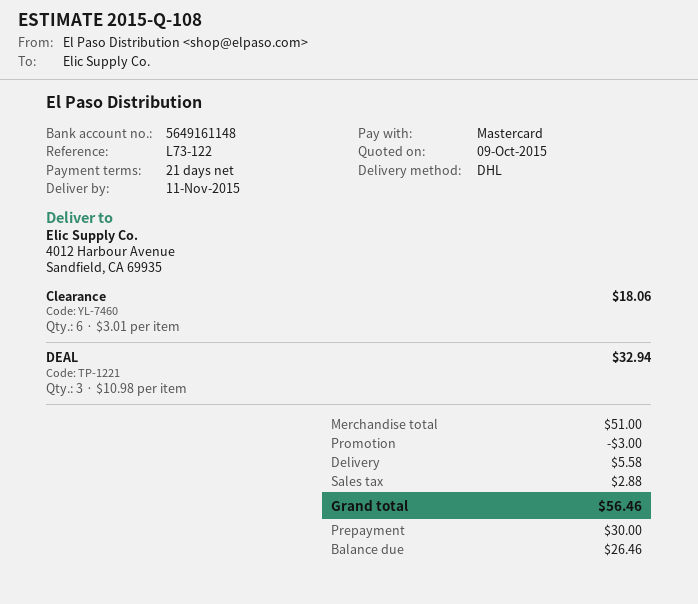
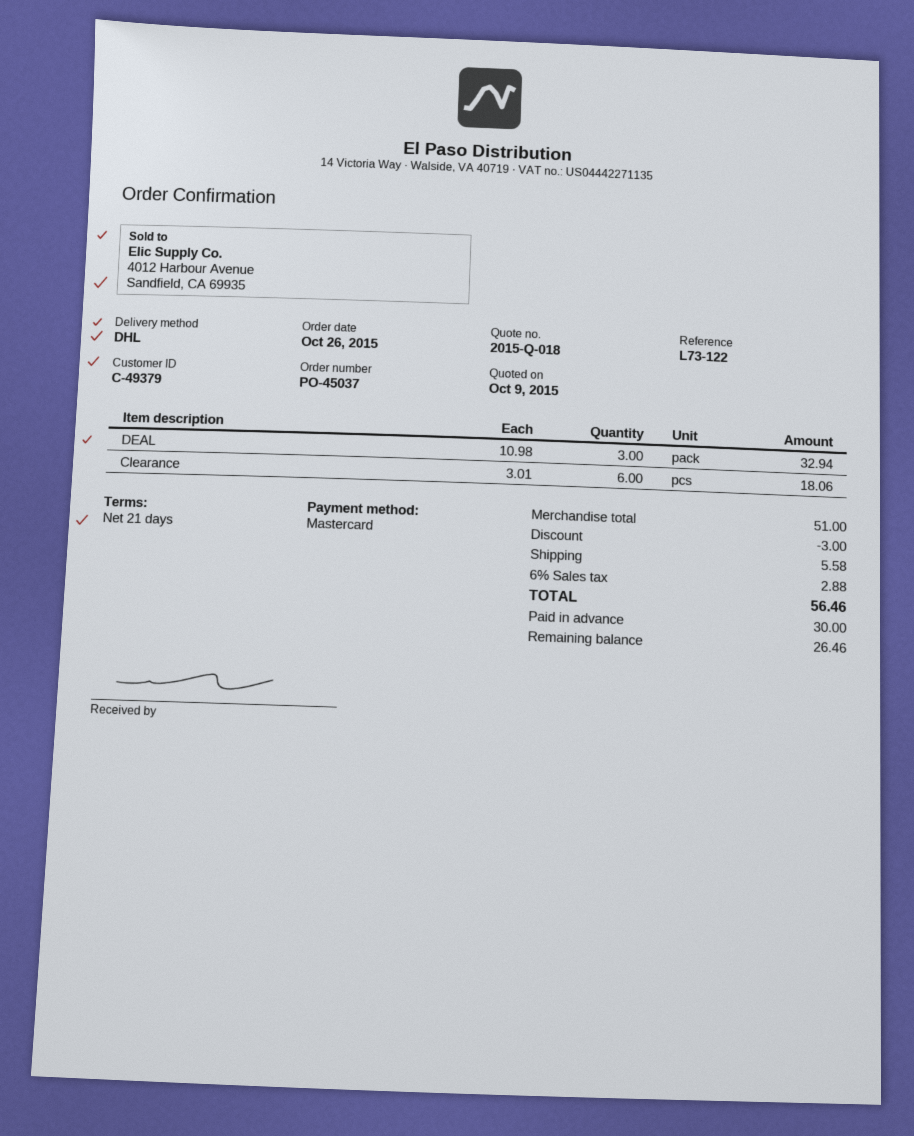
quote number: 2015-Q-108 -> 2015-Q-018

